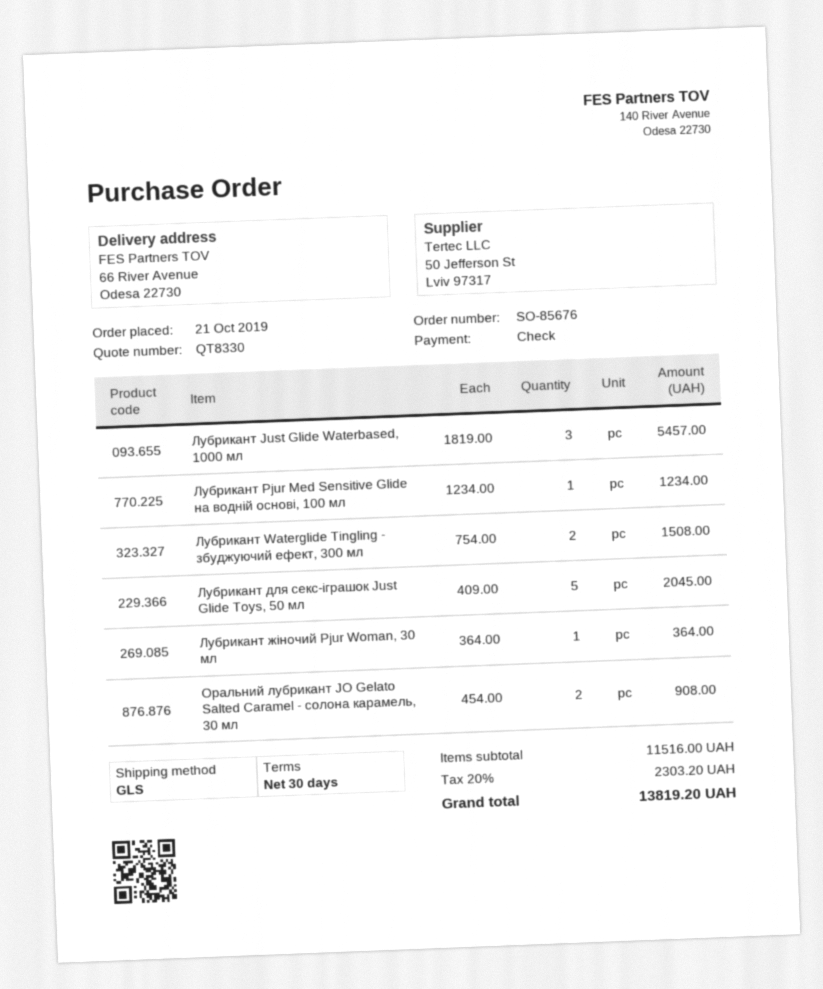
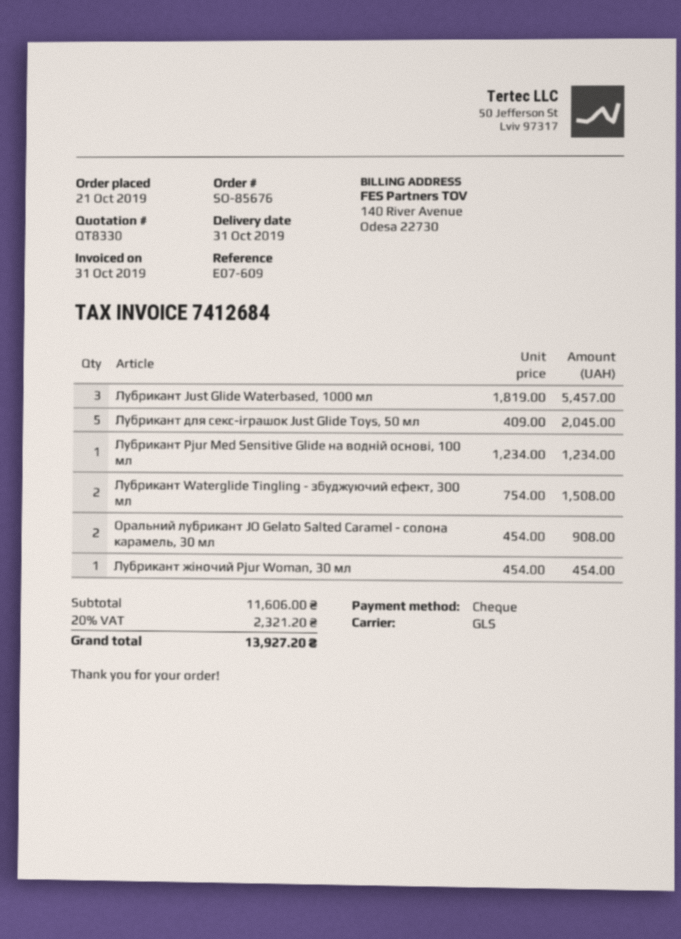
Лубрикант жіночий Pjur Woman, 30 мл: 1 x 364.00 = 364.00 -> 1 x 454.00 = 454.00
subtotal: 11516.00 -> 11606.00
tax: 20% = 2303.20 -> 20% = 2321.20
total: 13819.20 -> 13927.20

